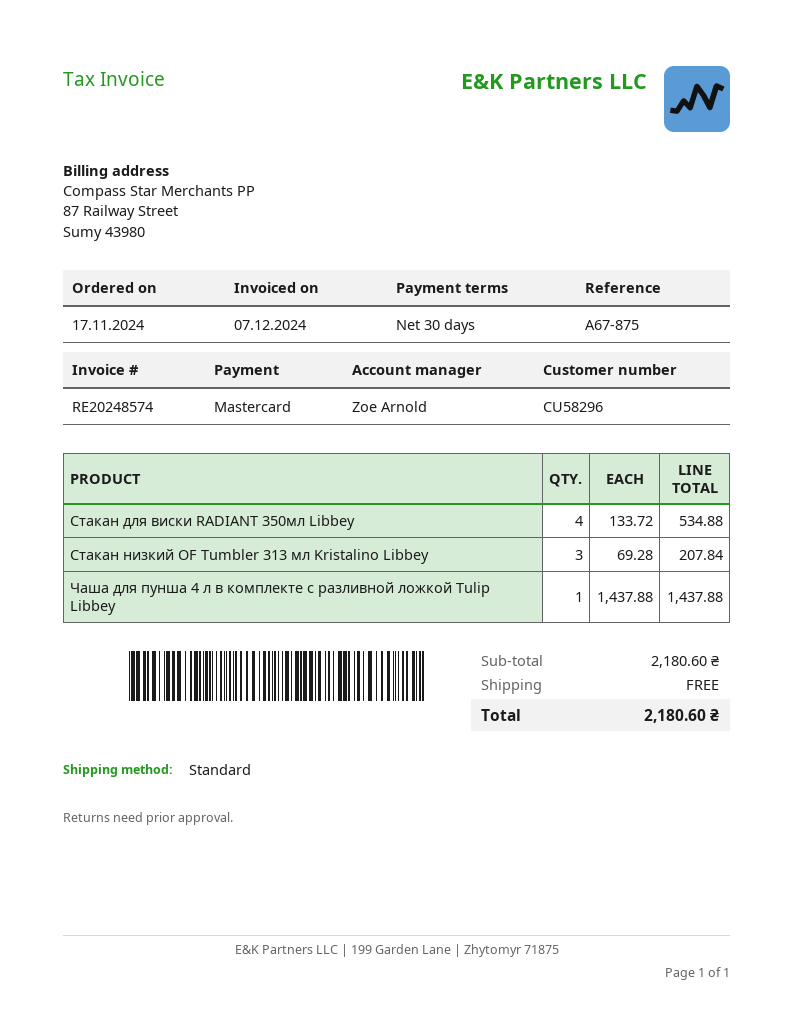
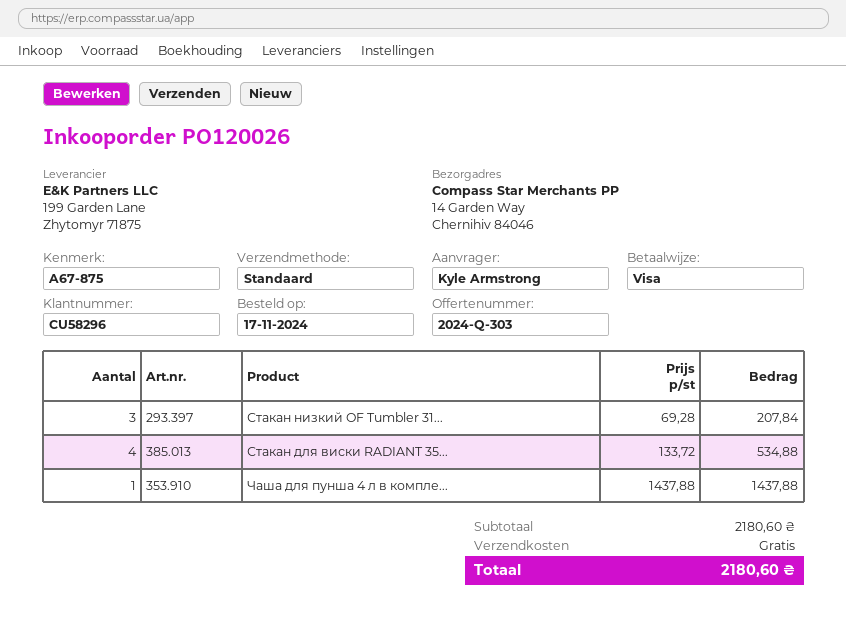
payment method: Mastercard -> Visa

